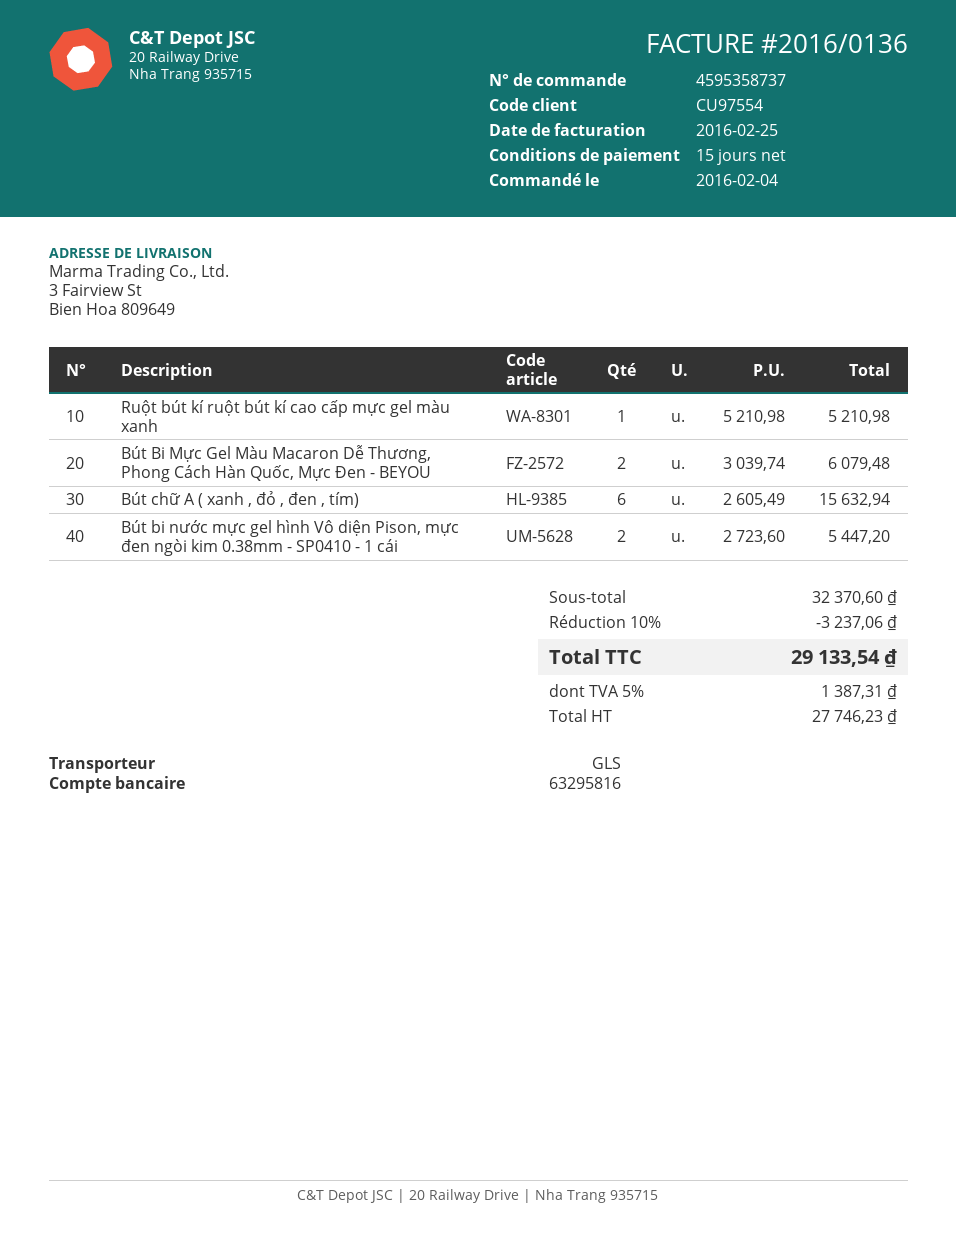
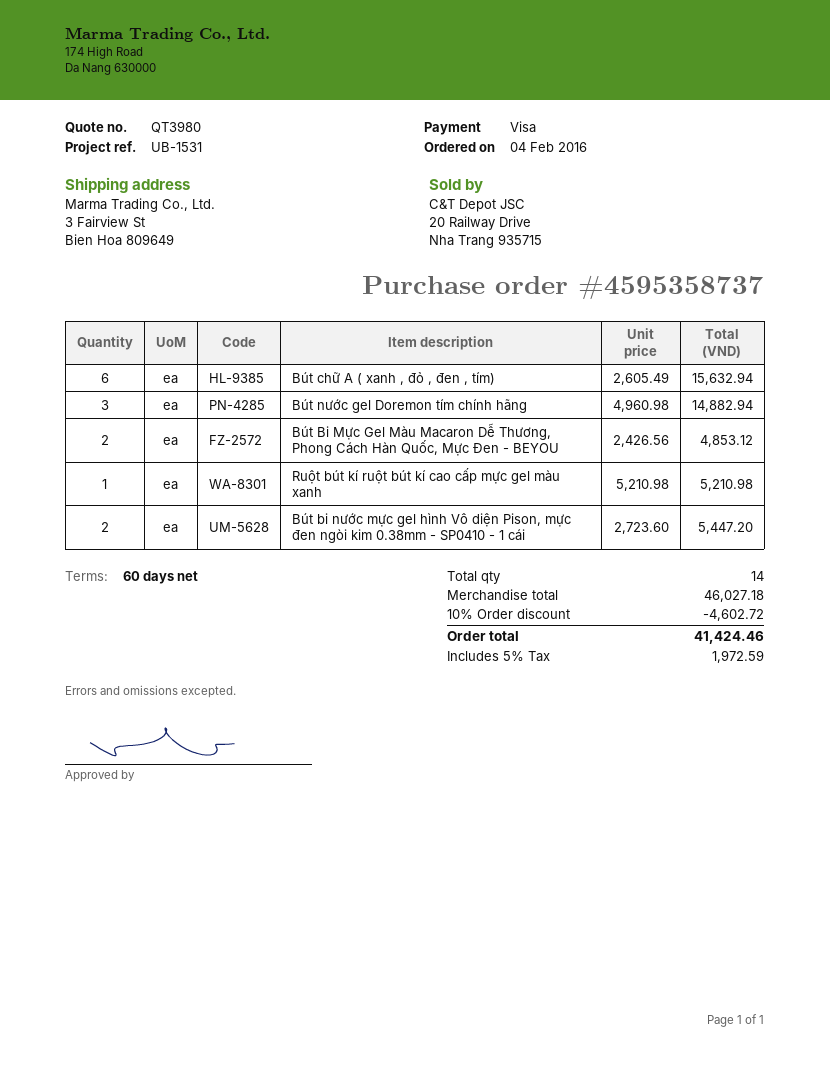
payment terms: 15 days -> 60 days
Bút Bi Mực Gel Màu Macaron Dễ Thương, Phong Cách Hàn Quốc, Mực Đen - BEYOU: 2 x 3039.74 = 6079.48 -> 2 x 2426.56 = 4853.12
Bút nước gel Doremon tím chính hãng: none -> 3 x 4960.98 = 14882.94
subtotal: 32370.60 -> 46027.18
discount: 10% = 3237.06 -> 10% = 4602.72
tax: 5% = 1387.31 -> 5% = 1972.59
total: 29133.54 -> 41424.46

